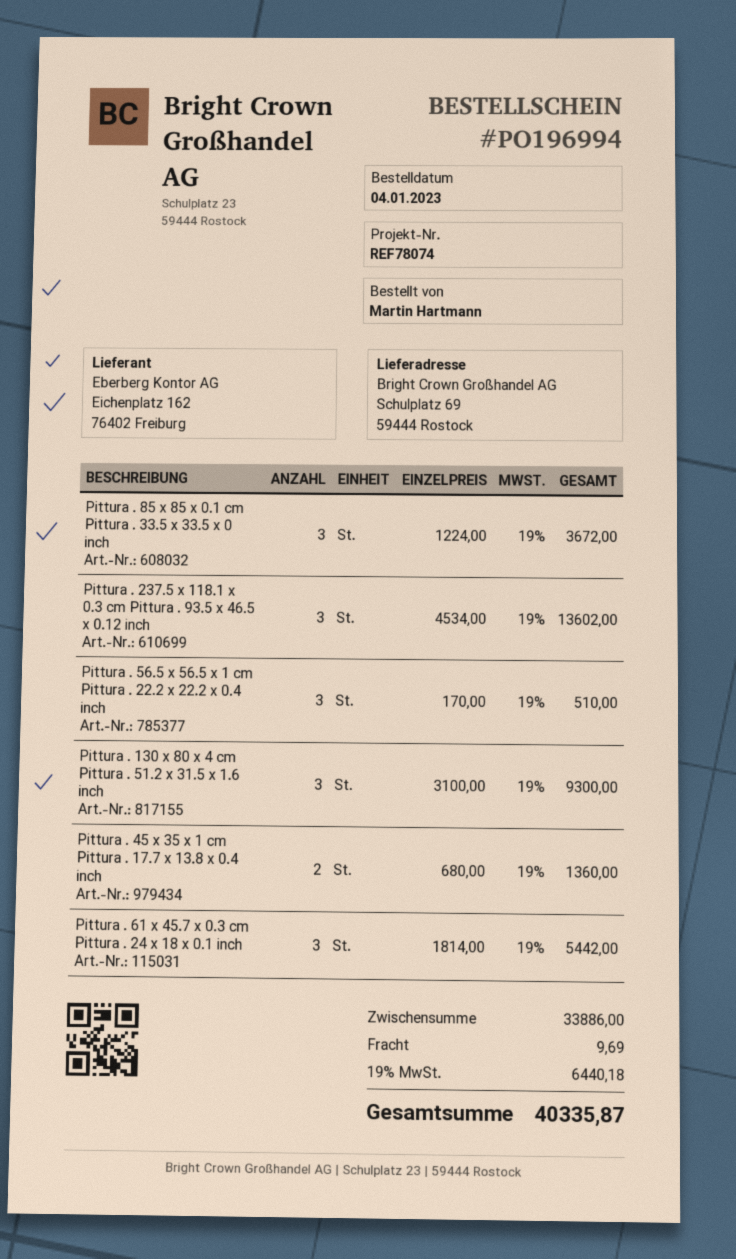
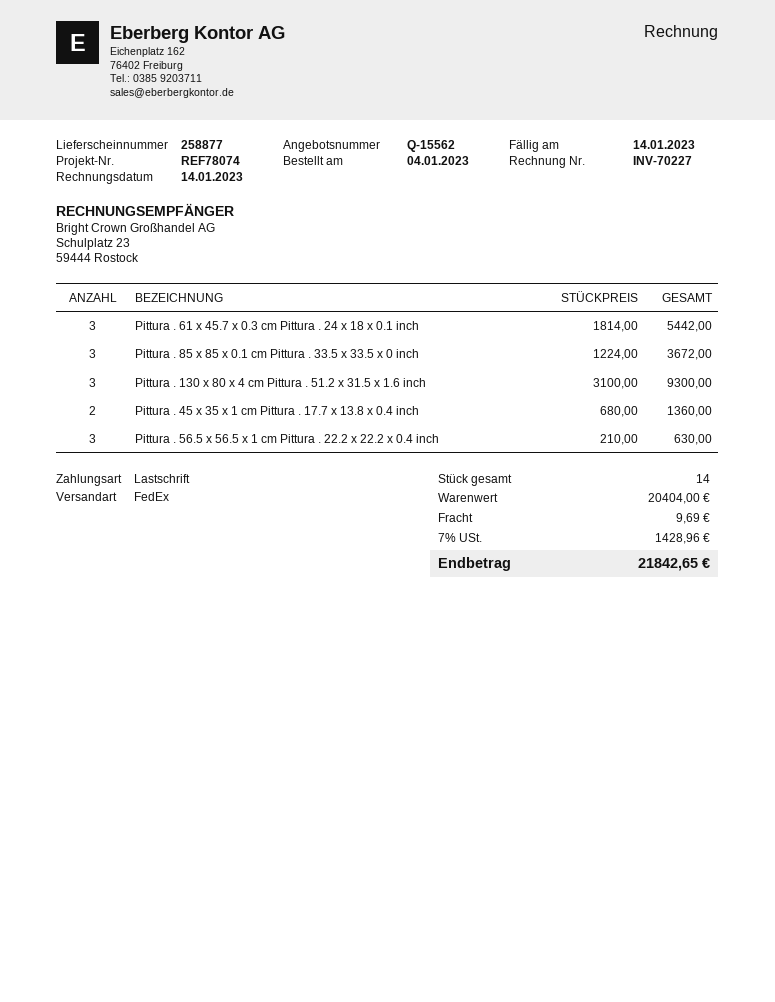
Pittura . 237.5 x 118.1 x 0.3 cm Pittura . 93.5 x 46.5 x 0.12 inch: 3 x 4534.00 = 13602.00 -> none
Pittura . 56.5 x 56.5 x 1 cm Pittura . 22.2 x 22.2 x 0.4 inch: 3 x 170.00 = 510.00 -> 3 x 210.00 = 630.00
subtotal: 33886.00 -> 20404.00
tax: 19% = 6440.18 -> 7% = 1428.96
total: 40335.87 -> 21842.65

